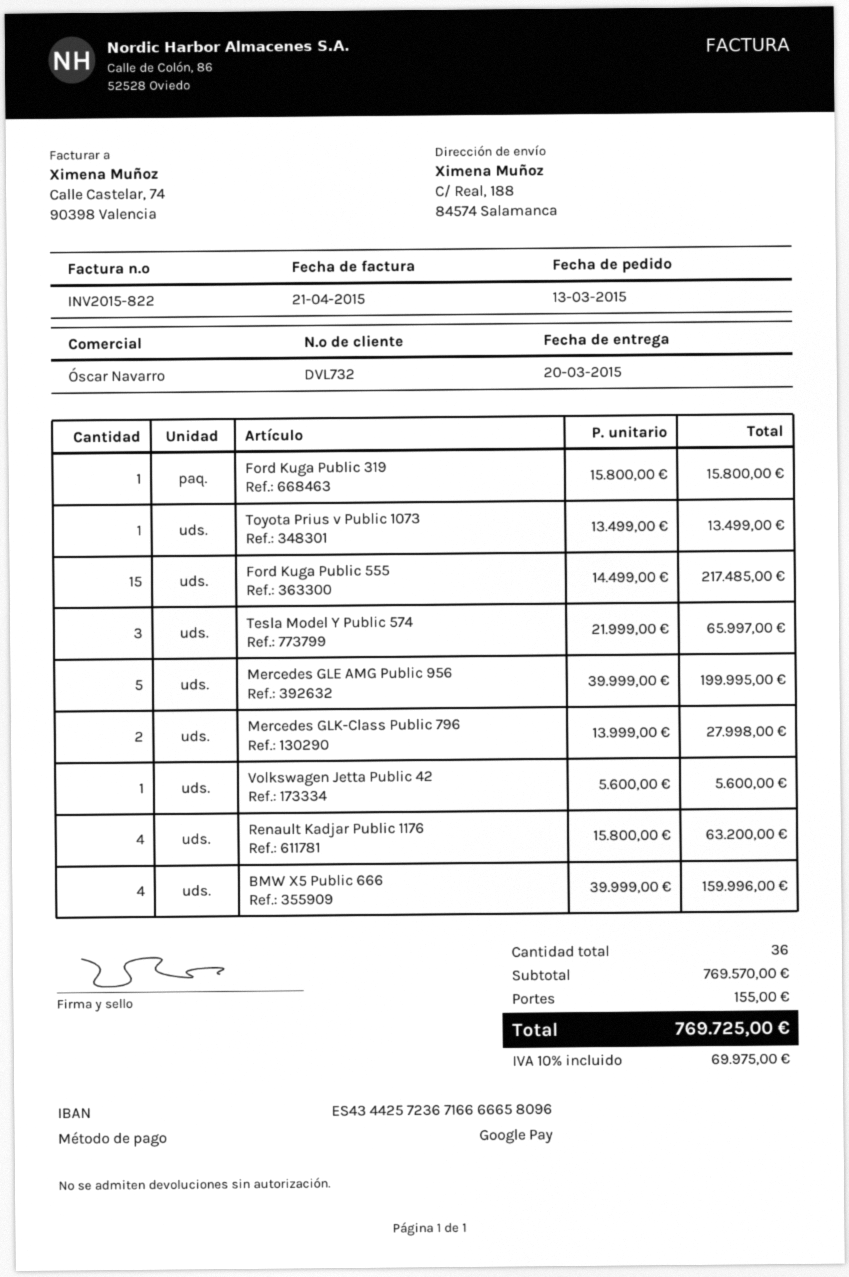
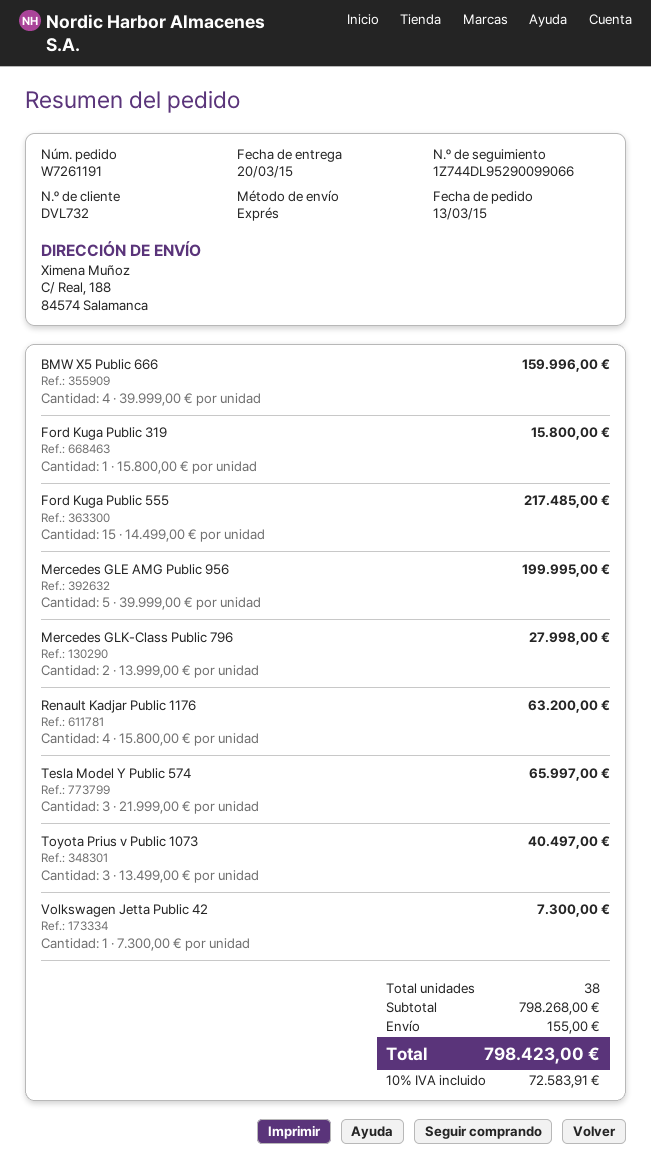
Toyota Prius v Public 1073: 1 x 13499.00 = 13499.00 -> 3 x 13499.00 = 40497.00
Volkswagen Jetta Public 42: 1 x 5600.00 = 5600.00 -> 1 x 7300.00 = 7300.00
total quantity: 36 -> 38
subtotal: 769570.00 -> 798268.00
tax: 10% = 69975.00 -> 10% = 72583.91
total: 769725.00 -> 798423.00

